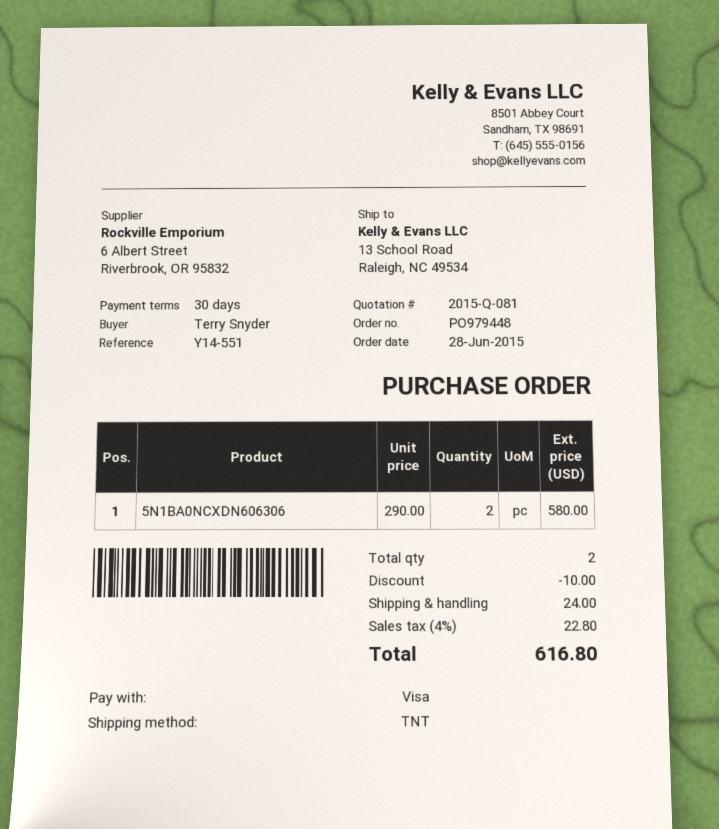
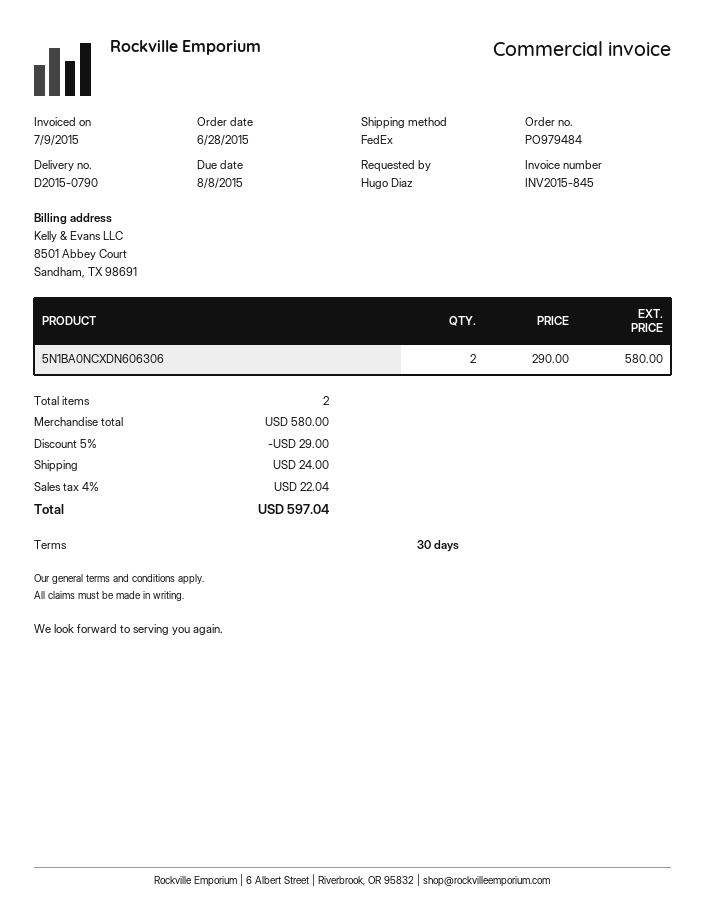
order number: PO979448 -> PO979484
ordered by: Terry Snyder -> Hugo Diaz
shipping method: TNT -> FedEx
discount: 10.00 -> 29.00
tax: 4% = 22.80 -> 4% = 22.04
total: 616.80 -> 597.04

